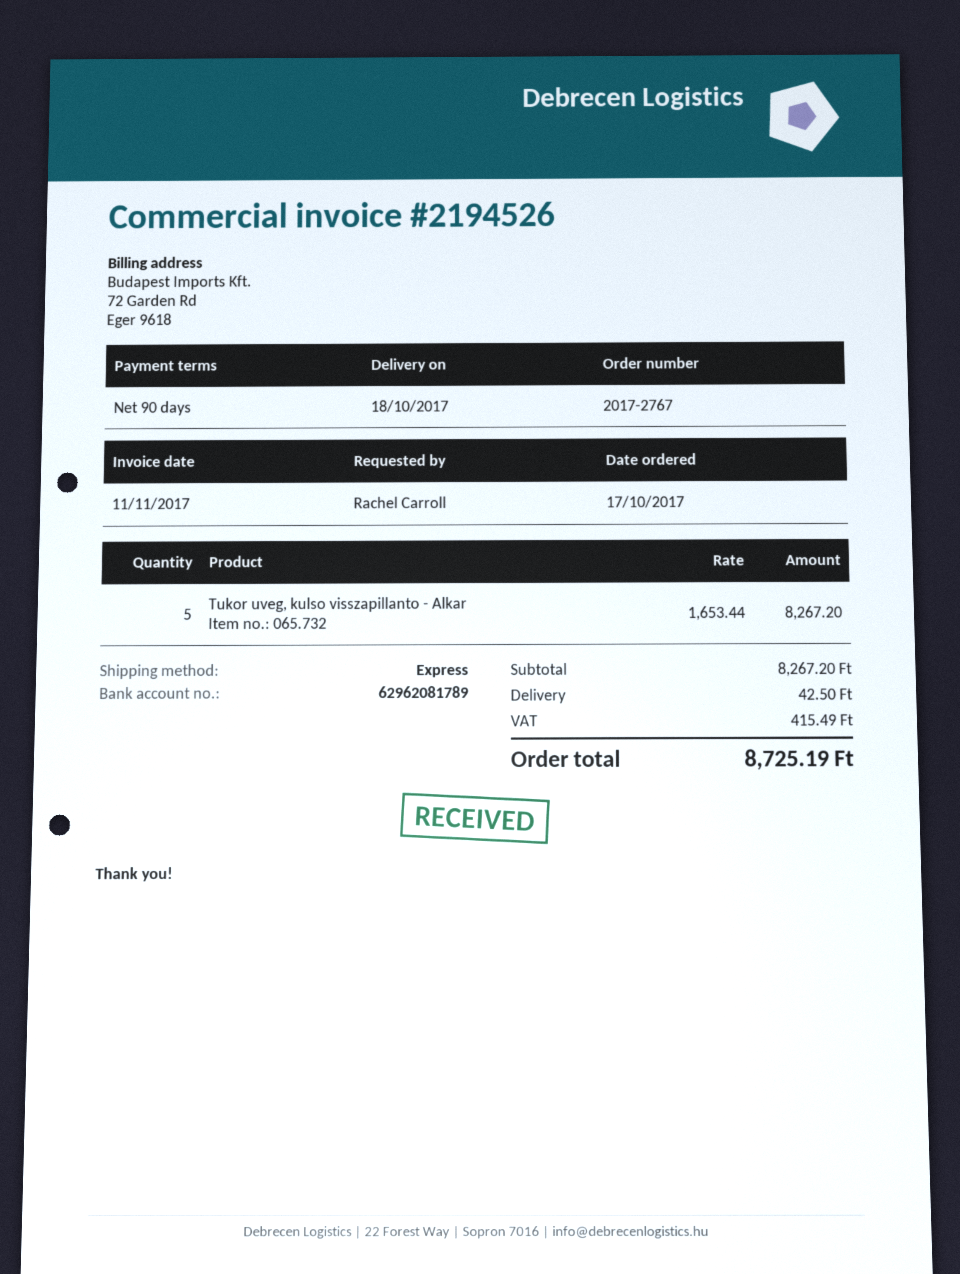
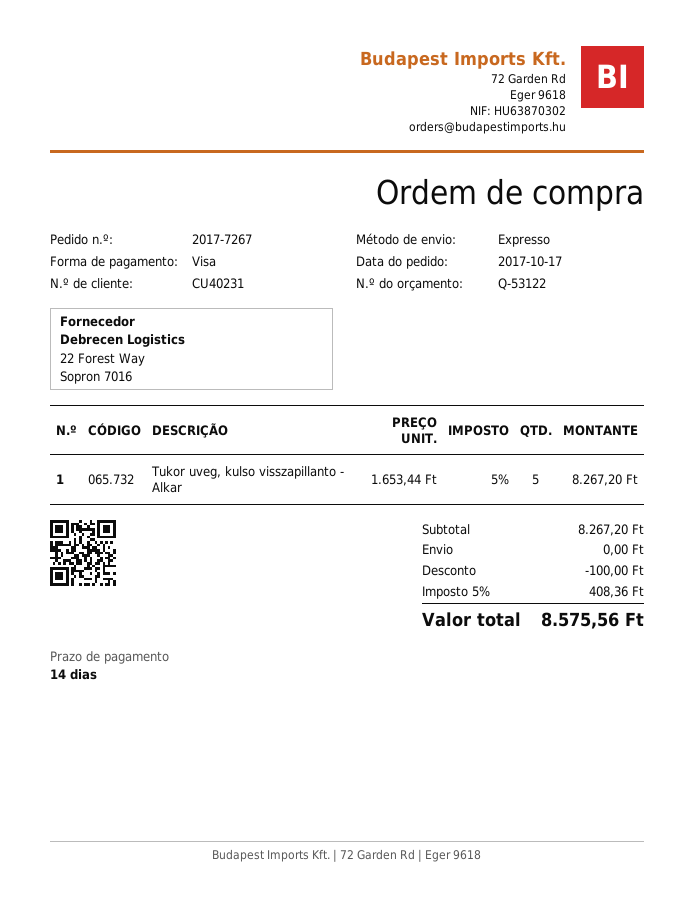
order number: 2017-2767 -> 2017-7267
payment terms: 90 days -> 14 days
discount: none -> 100.00
shipping: 42.50 -> 0.00
tax: 415.49 -> 408.36
total: 8725.19 -> 8575.56

